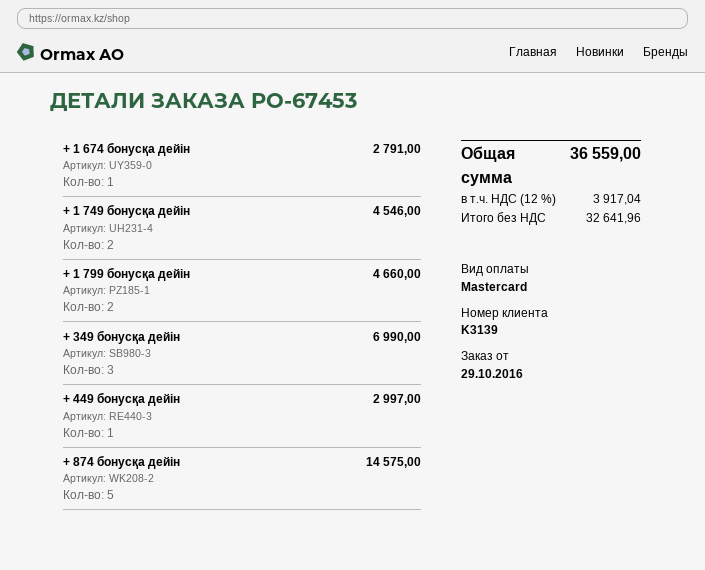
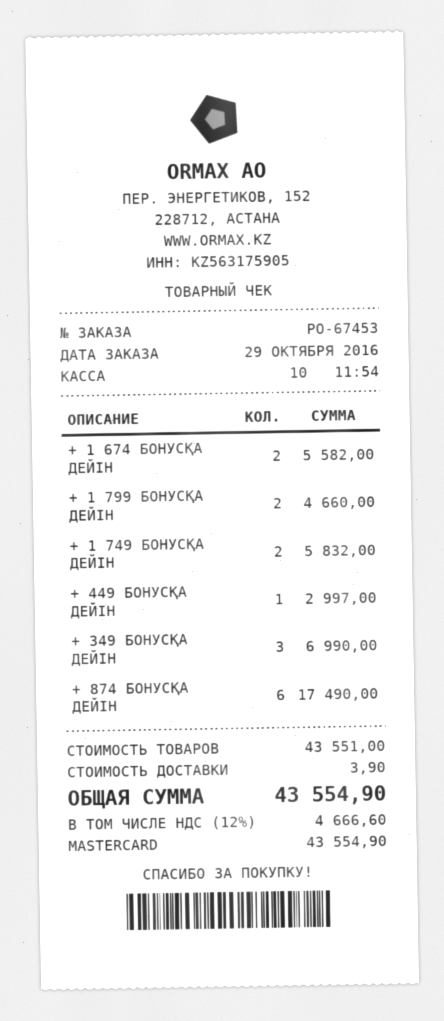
+ 1 674 бонусқа дейін: 1 for 2791.00 -> 2 for 5582.00
+ 1 749 бонусқа дейін: 2 for 4546.00 -> 2 for 5832.00
+ 874 бонусқа дейін: 5 for 14575.00 -> 6 for 17490.00
shipping: none -> 3.90
tax: 12% = 3917.04 -> 12% = 4666.60
total: 36559.00 -> 43554.90

